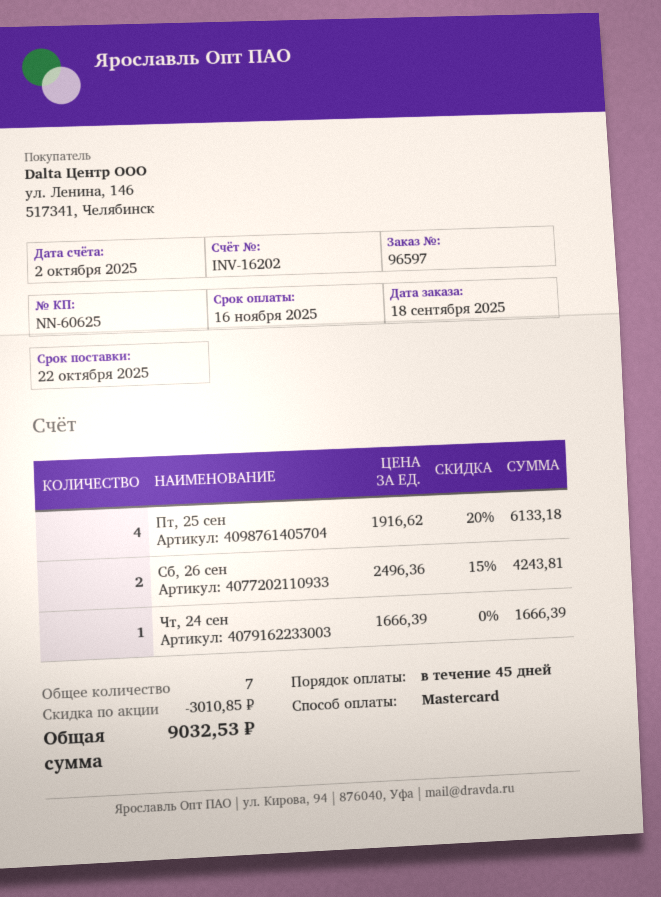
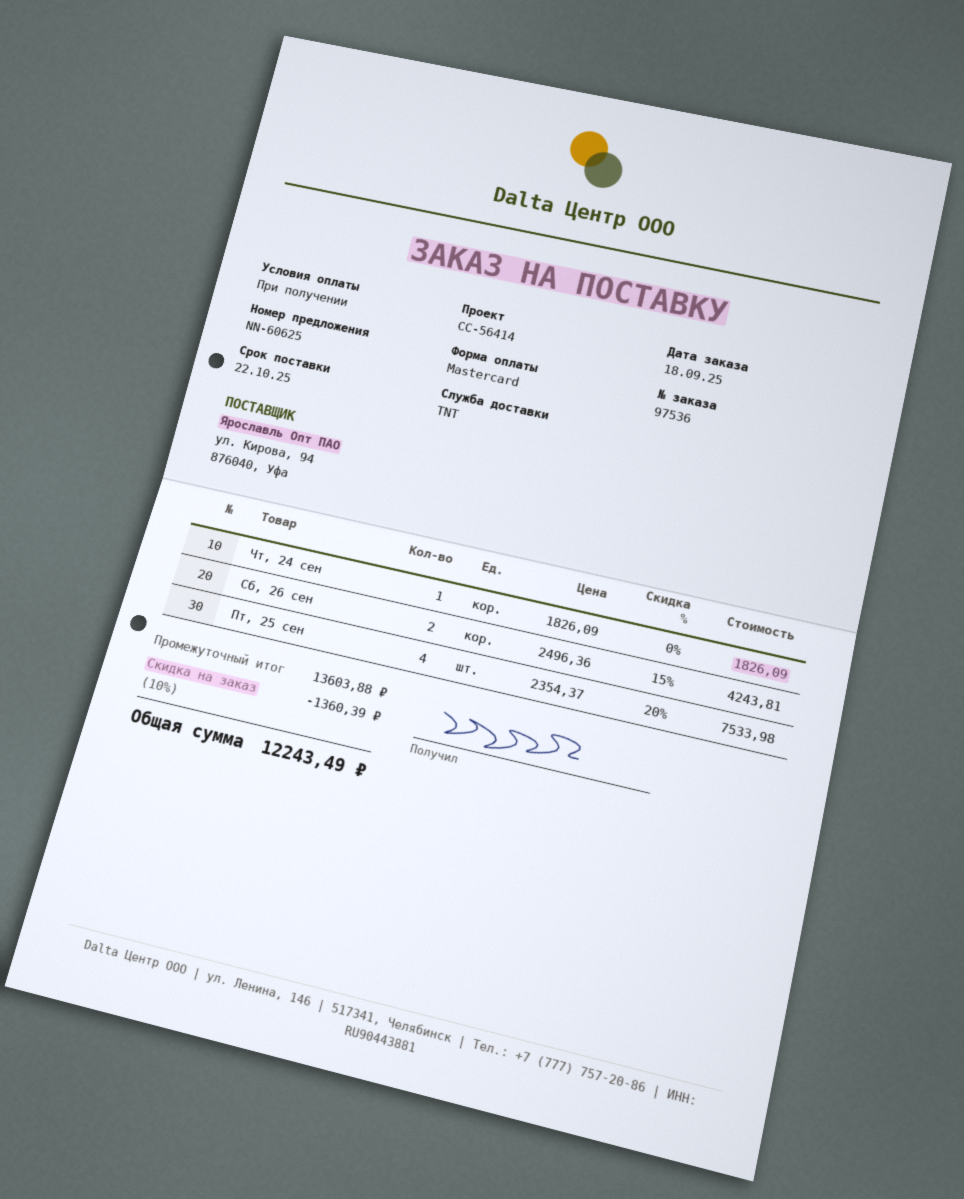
order number: 96597 -> 97536
payment terms: 45 days -> on receipt
Пт, 25 сен: 4 x 1916.62 - 20% = 6133.18 -> 4 x 2354.37 - 20% = 7533.98
Чт, 24 сен: 1 x 1666.39 = 1666.39 -> 1 x 1826.09 = 1826.09
discount: 3010.85 -> 1360.39
total: 9032.53 -> 12243.49

